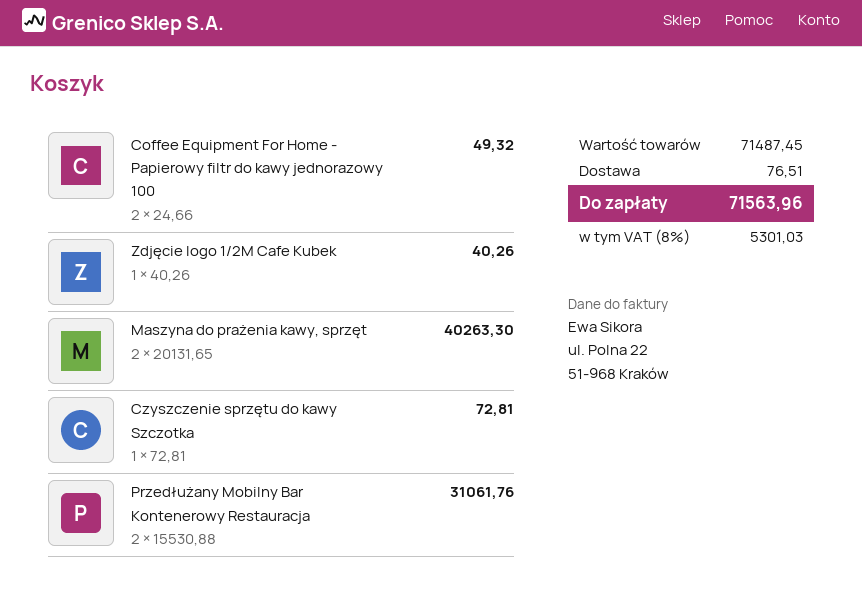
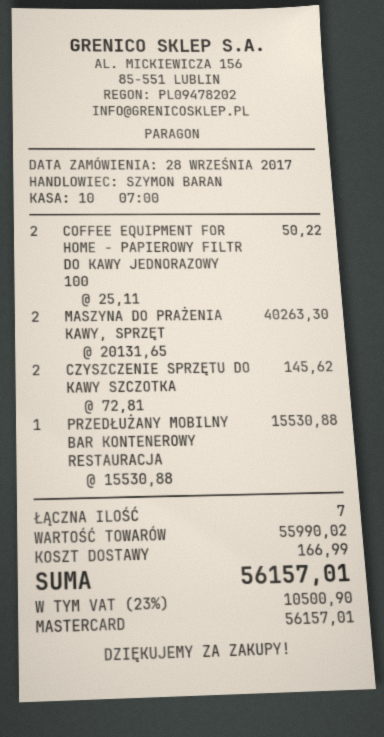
Coffee Equipment For Home - Papierowy filtr do kawy jednorazowy 100: 2 x 24.66 = 49.32 -> 2 x 25.11 = 50.22
Zdjęcie logo 1/2M Cafe Kubek: 1 x 40.26 = 40.26 -> none
Czyszczenie sprzętu do kawy Szczotka: 1 x 72.81 = 72.81 -> 2 x 72.81 = 145.62
Przedłużany Mobilny Bar Kontenerowy Restauracja: 2 x 15530.88 = 31061.76 -> 1 x 15530.88 = 15530.88
subtotal: 71487.45 -> 55990.02
shipping: 76.51 -> 166.99
tax: 8% = 5301.03 -> 23% = 10500.90
total: 71563.96 -> 56157.01

